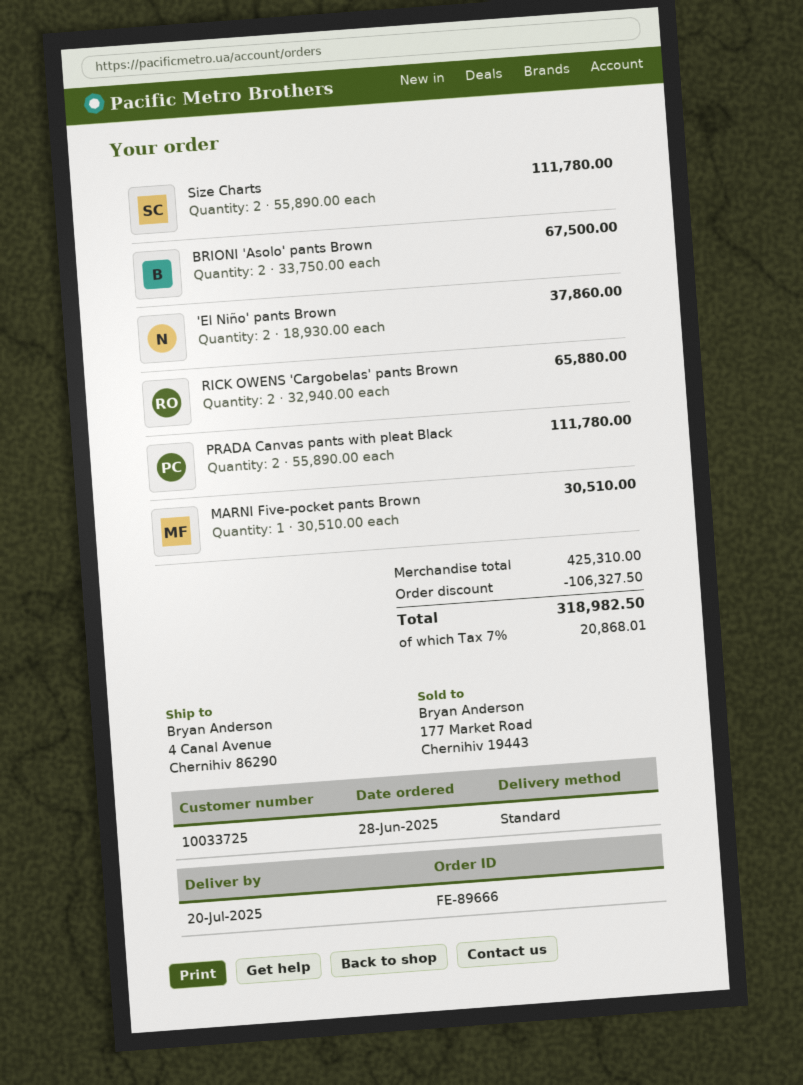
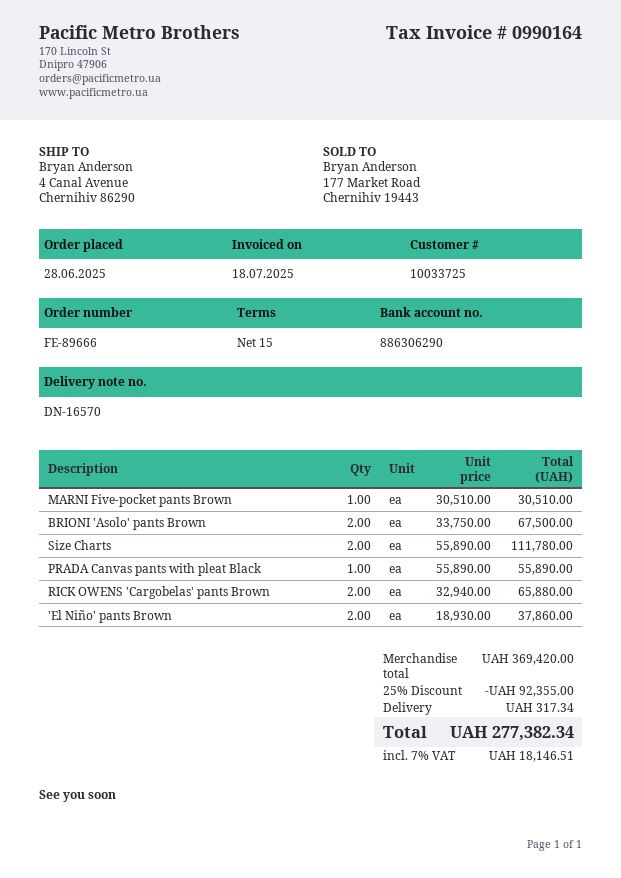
PRADA Canvas pants with pleat Black: 2 x 55890.00 = 111780.00 -> 1 x 55890.00 = 55890.00
subtotal: 425310.00 -> 369420.00
discount: 106327.50 -> 92355.00
shipping: none -> 317.34
tax: 7% = 20868.01 -> 7% = 18146.51
total: 318982.50 -> 277382.34

